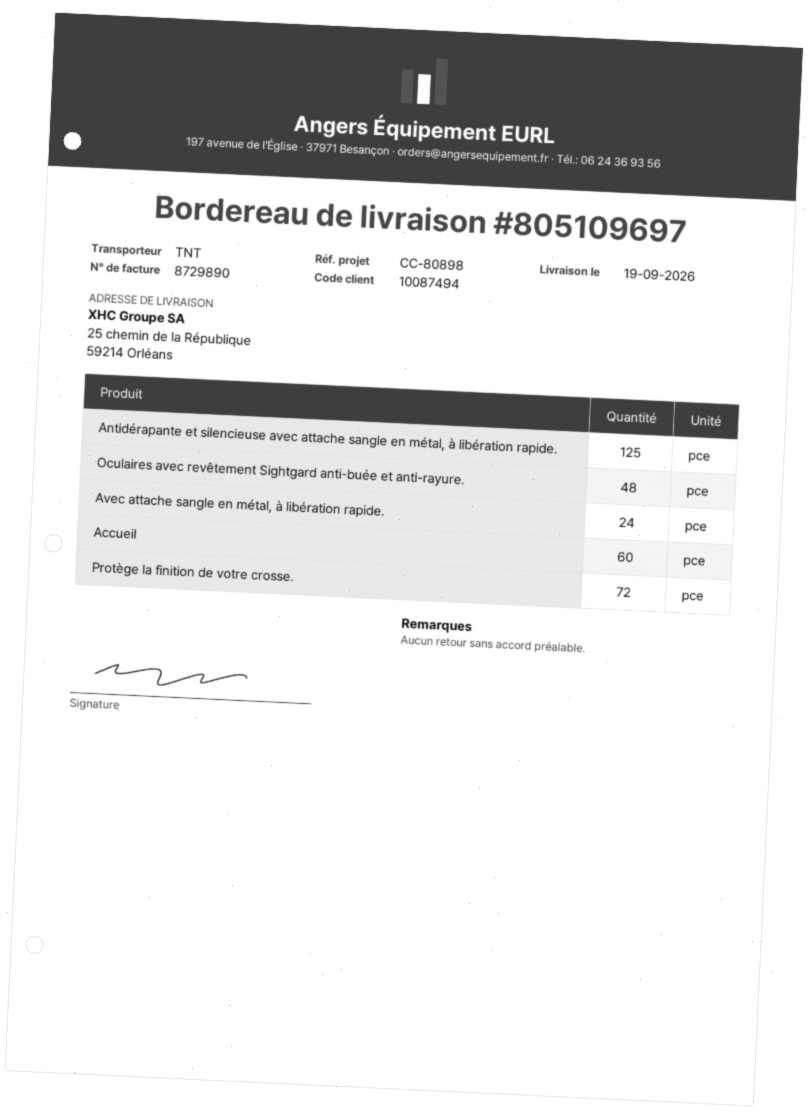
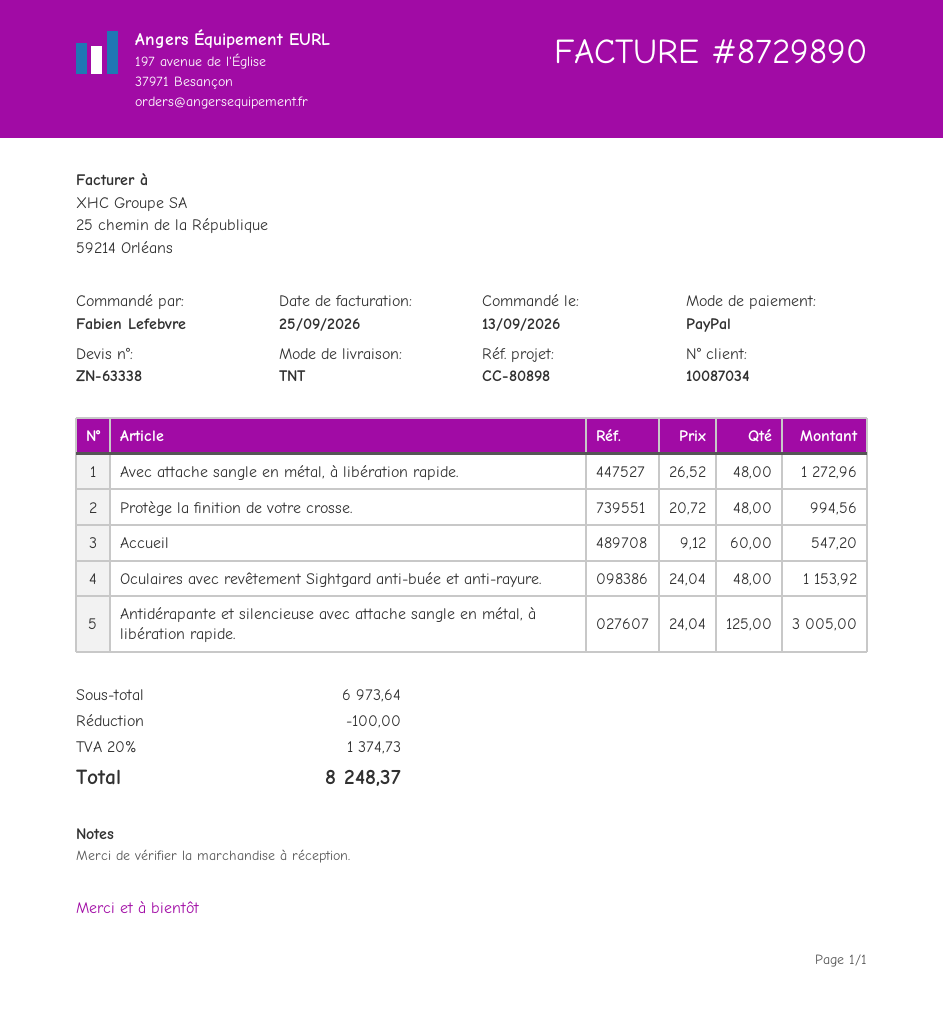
customer number: 10087494 -> 10087034
Avec attache sangle en métal, à libération rapide.: 24 -> 48
Protège la finition de votre crosse.: 72 -> 48

